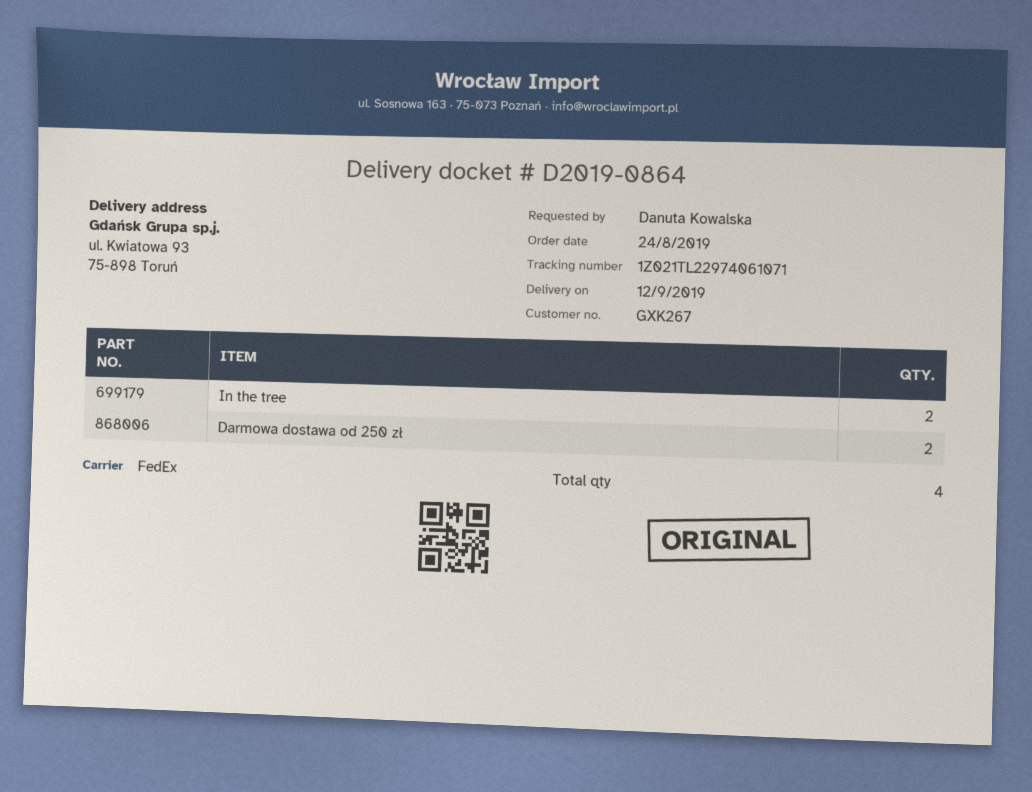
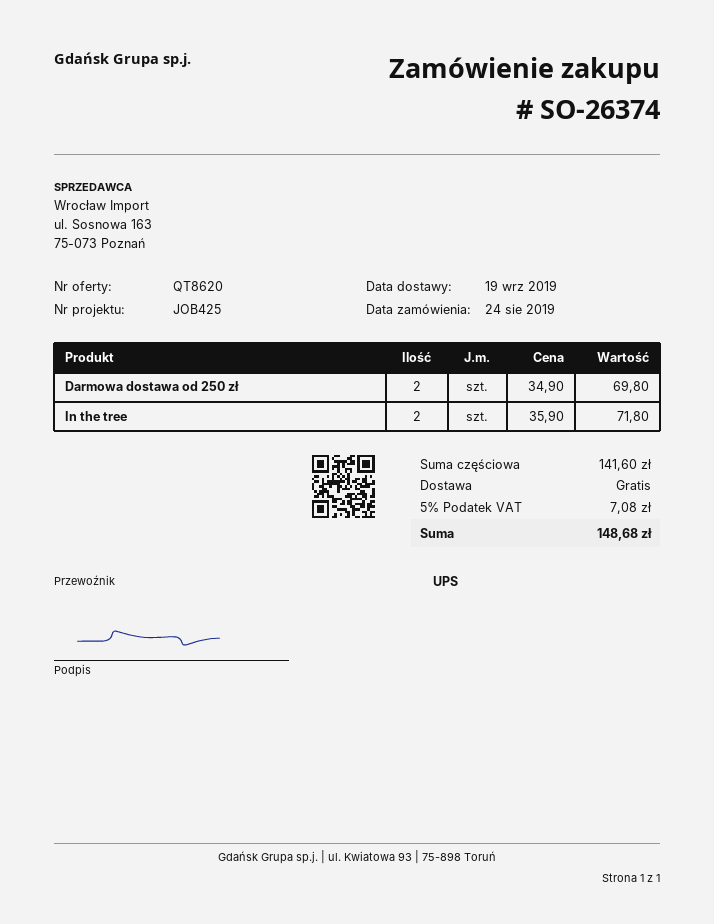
delivery date: 2019-09-12 -> 2019-09-19
shipping method: FedEx -> UPS

